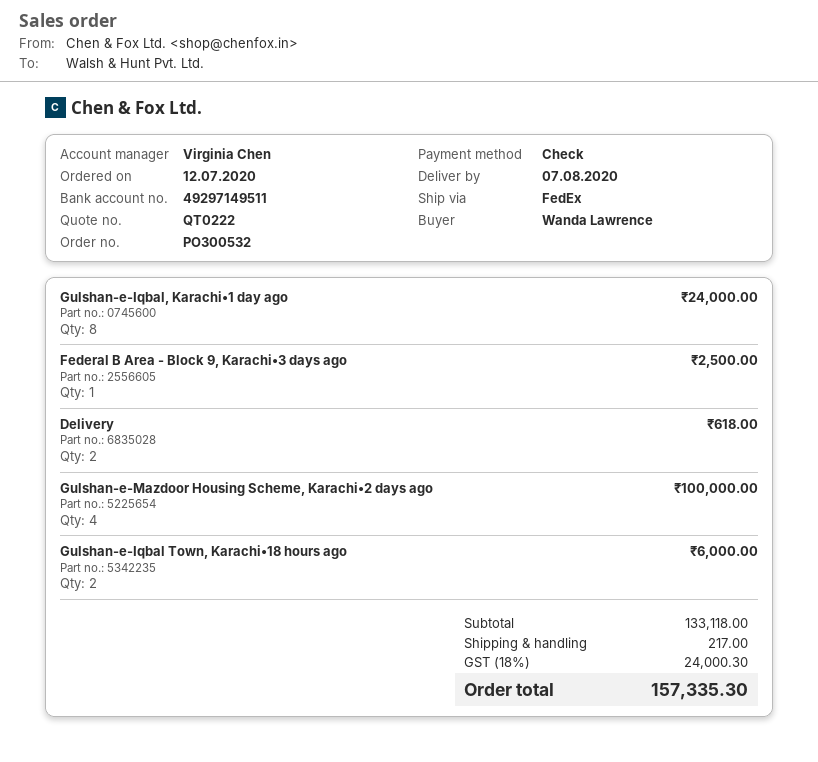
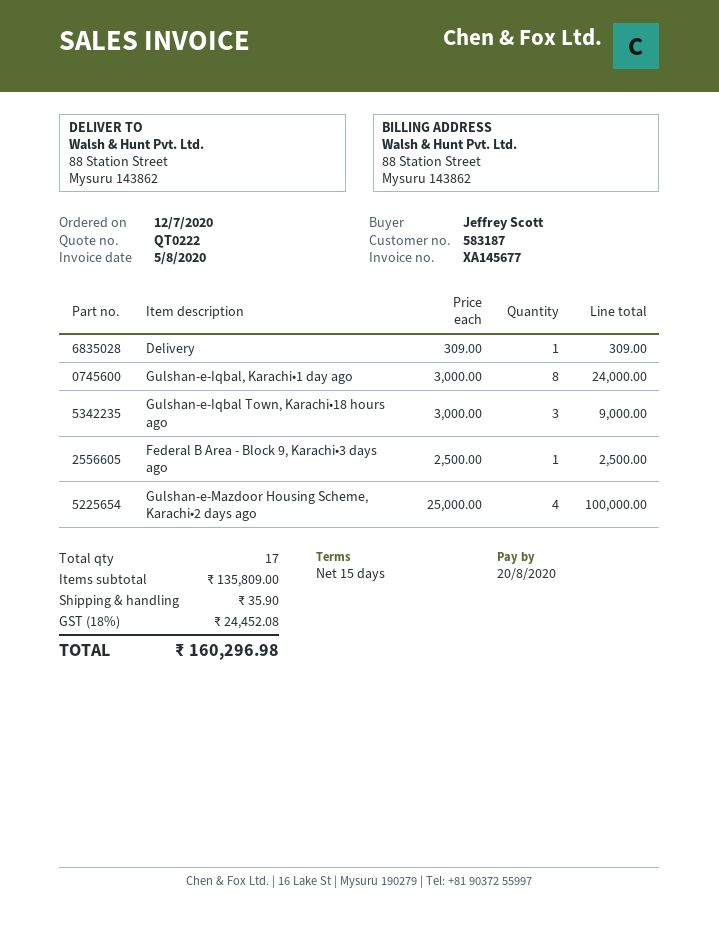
ordered by: Wanda Lawrence -> Jeffrey Scott
Delivery: 2 for 618.00 -> 1 for 309.00
Gulshan-e-Iqbal Town, Karachi•18 hours ago: 2 for 6000.00 -> 3 for 9000.00
subtotal: 133118.00 -> 135809.00
shipping: 217.00 -> 35.90
tax: 18% = 24000.30 -> 18% = 24452.08
total: 157335.30 -> 160296.98

